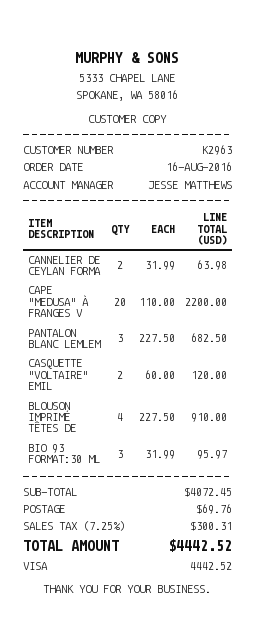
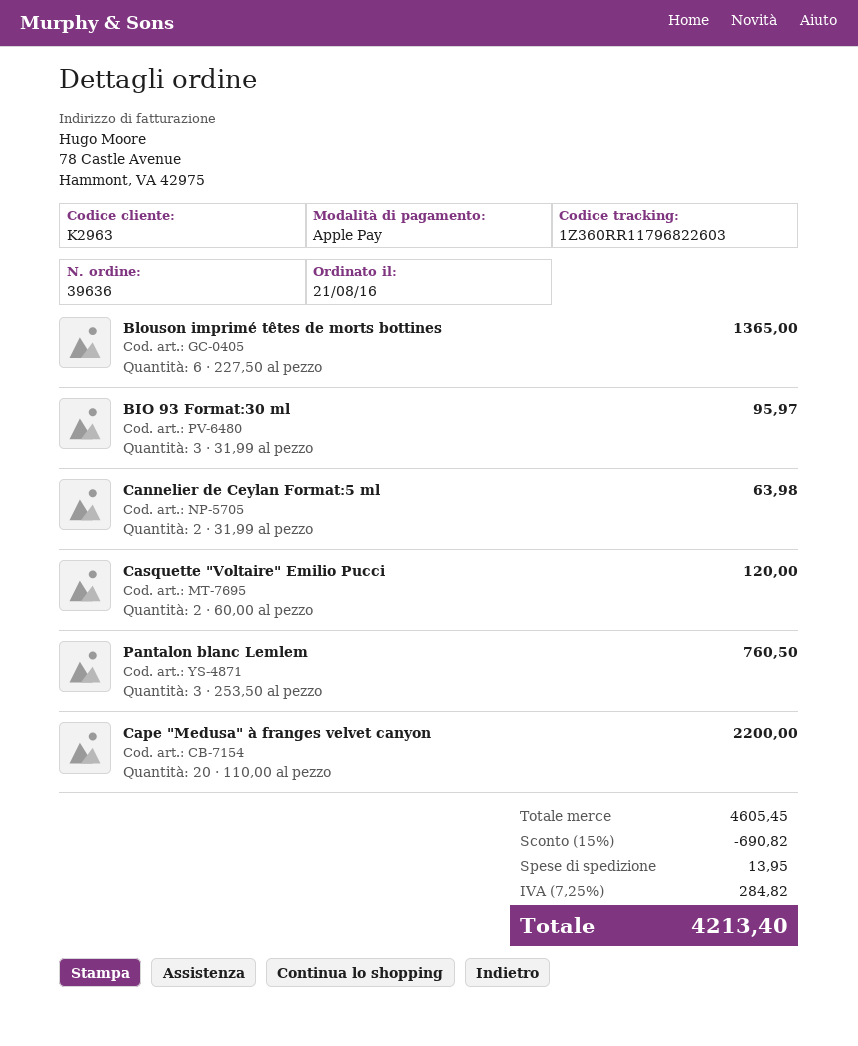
order date: 2016-08-16 -> 2016-08-21
payment method: Visa -> Apple Pay
PANTALON BLANC LEMLEM: 3 x 227.50 = 682.50 -> 3 x 253.50 = 760.50
BLOUSON IMPRIMÉ TÊTES DE: 4 x 227.50 = 910.00 -> 6 x 227.50 = 1365.00
subtotal: 4072.45 -> 4605.45
discount: none -> 15% = 690.82
shipping: 69.76 -> 13.95
tax: 7.25% = 300.31 -> 7.25% = 284.82
total: 4442.52 -> 4213.40

